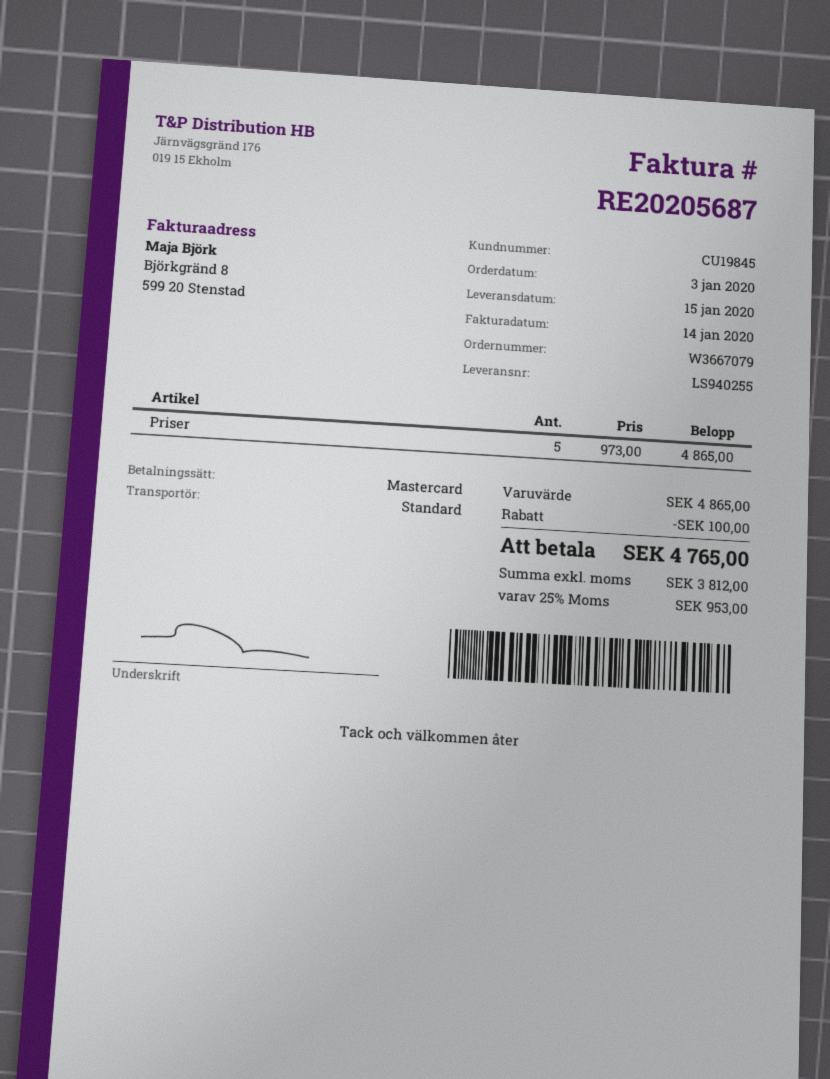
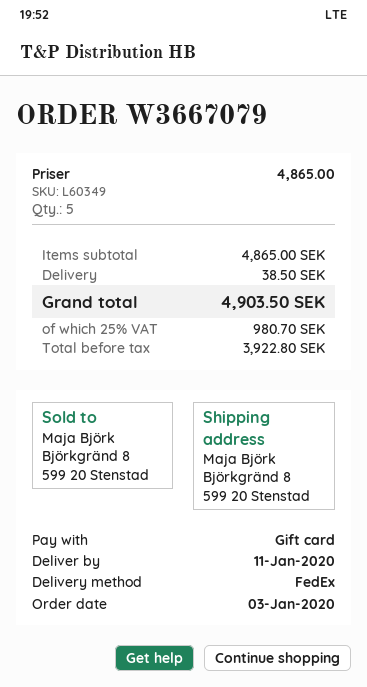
delivery date: 2020-01-15 -> 2020-01-11
payment method: Mastercard -> gift card
shipping method: standard -> FedEx
discount: 100.00 -> none
shipping: none -> 38.50
net: 3812.00 -> 3922.80
tax: 25% = 953.00 -> 25% = 980.70
total: 4765.00 -> 4903.50

